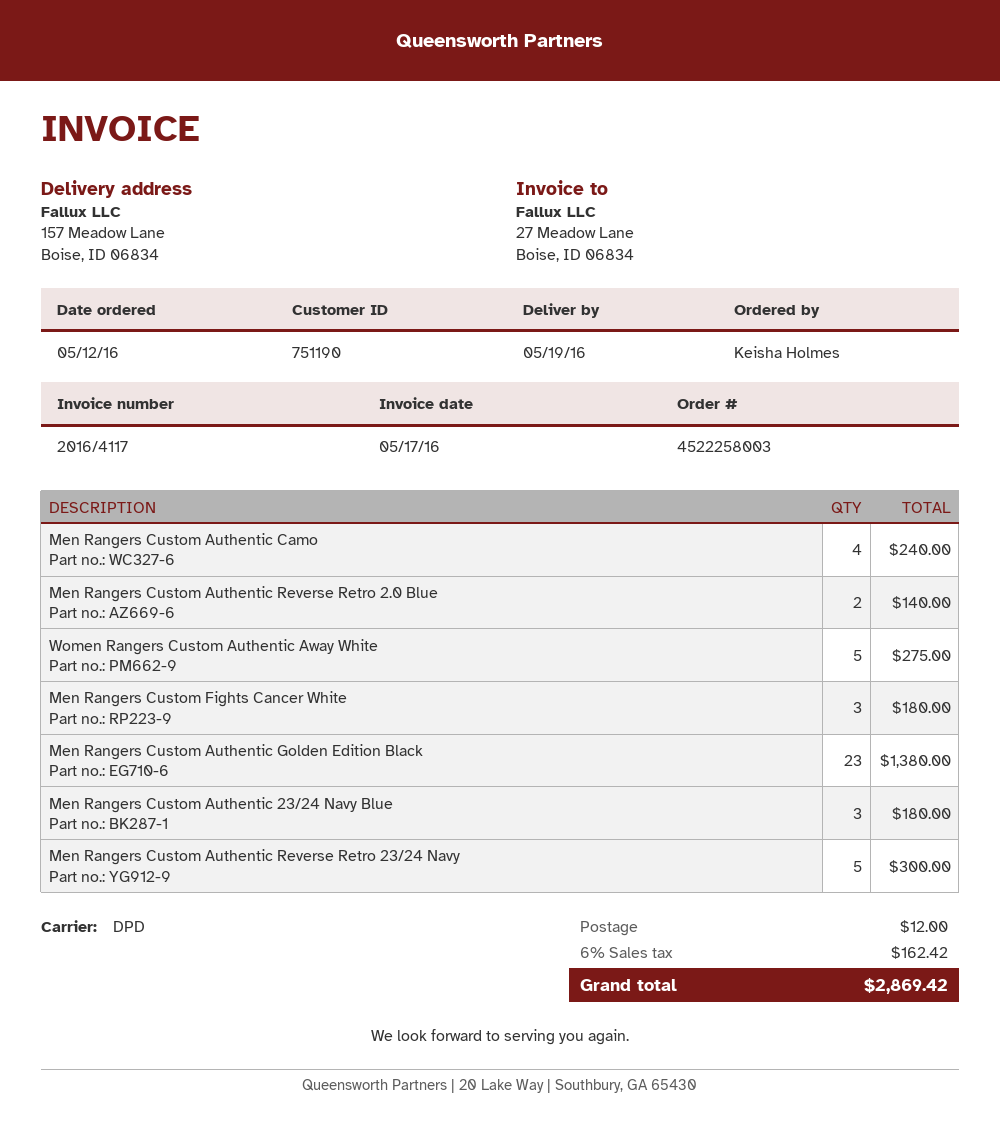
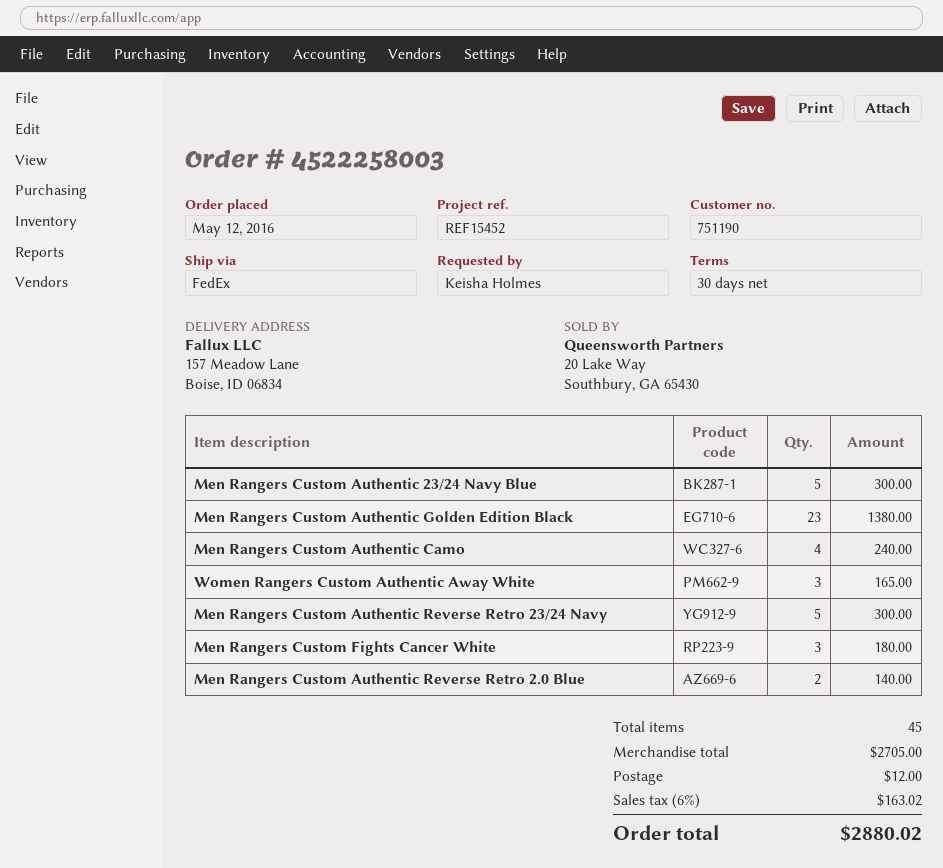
shipping method: DPD -> FedEx
Women Rangers Custom Authentic Away White: 5 for 275.00 -> 3 for 165.00
Men Rangers Custom Authentic 23/24 Navy Blue: 3 for 180.00 -> 5 for 300.00
tax: 6% = 162.42 -> 6% = 163.02
total: 2869.42 -> 2880.02

